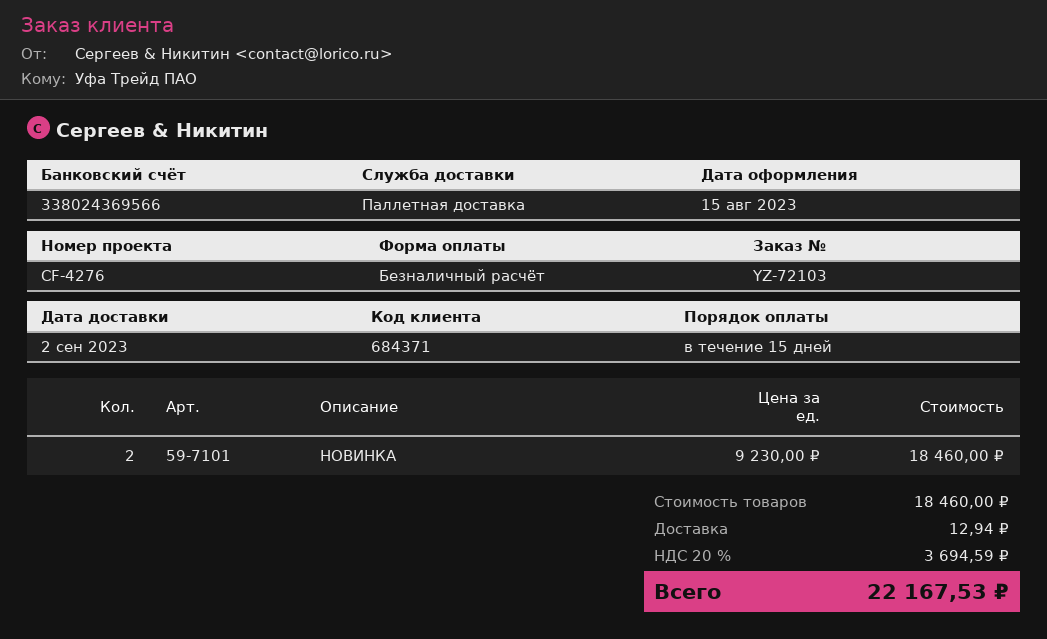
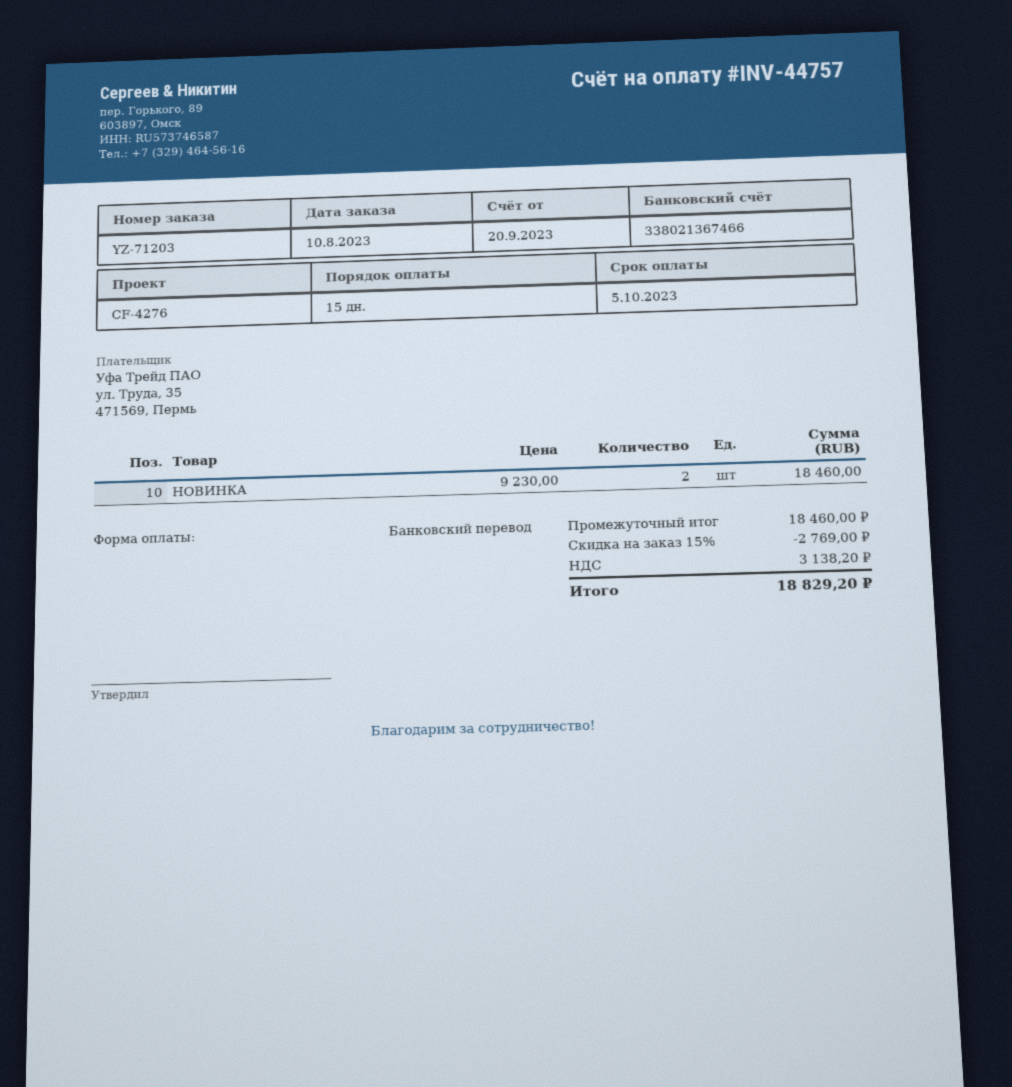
order number: YZ-72103 -> YZ-71203
order date: 2023-08-15 -> 2023-08-10
bank account: 338024369566 -> 338021367466
discount: none -> 15% = 2769.00
shipping: 12.94 -> none
tax: 3694.59 -> 3138.20
total: 22167.53 -> 18829.20

